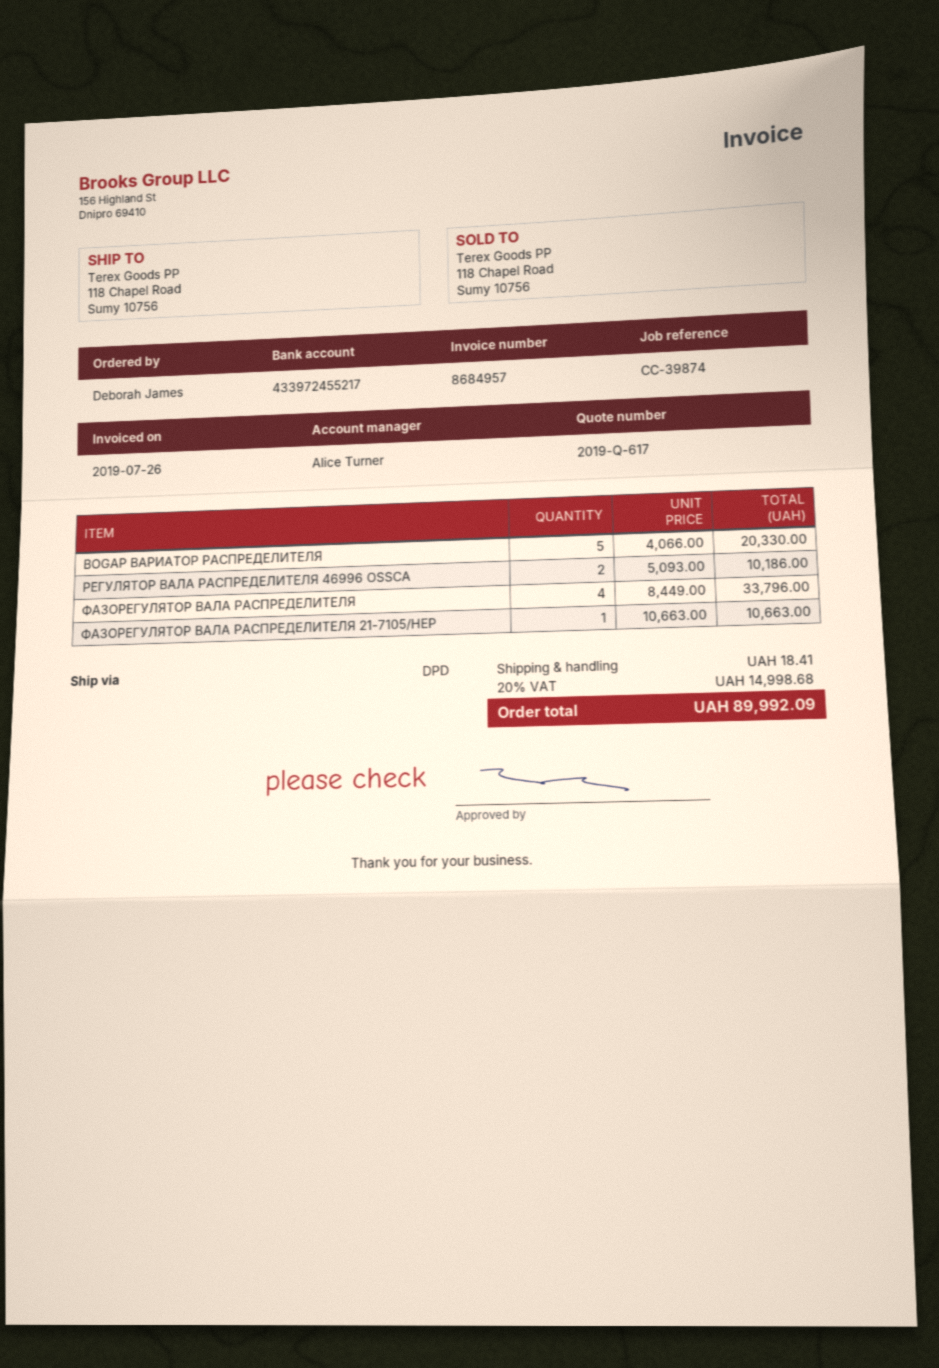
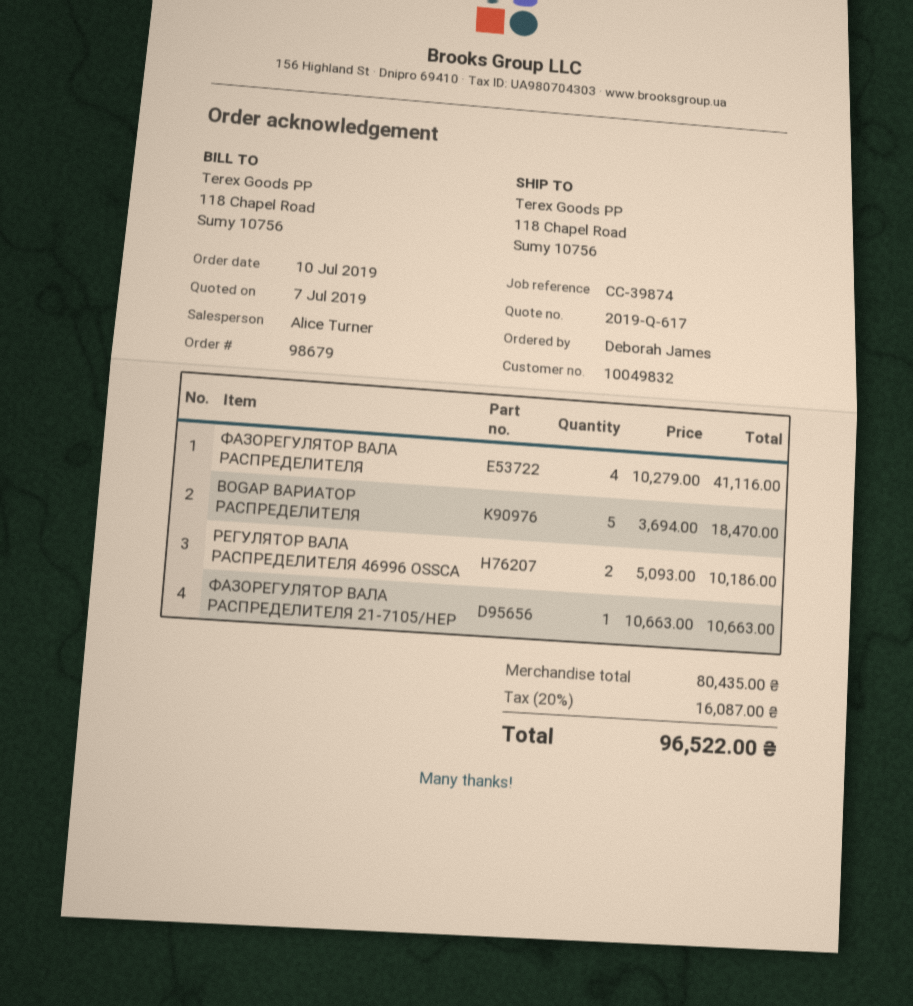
BOGAP ВАРИАТОР РАСПРЕДЕЛИТЕЛЯ: 5 x 4066.00 = 20330.00 -> 5 x 3694.00 = 18470.00
ФАЗОРЕГУЛЯТОР ВАЛА РАСПРЕДЕЛИТЕЛЯ: 4 x 8449.00 = 33796.00 -> 4 x 10279.00 = 41116.00
shipping: 18.41 -> none
tax: 20% = 14998.68 -> 20% = 16087.00
total: 89992.09 -> 96522.00

